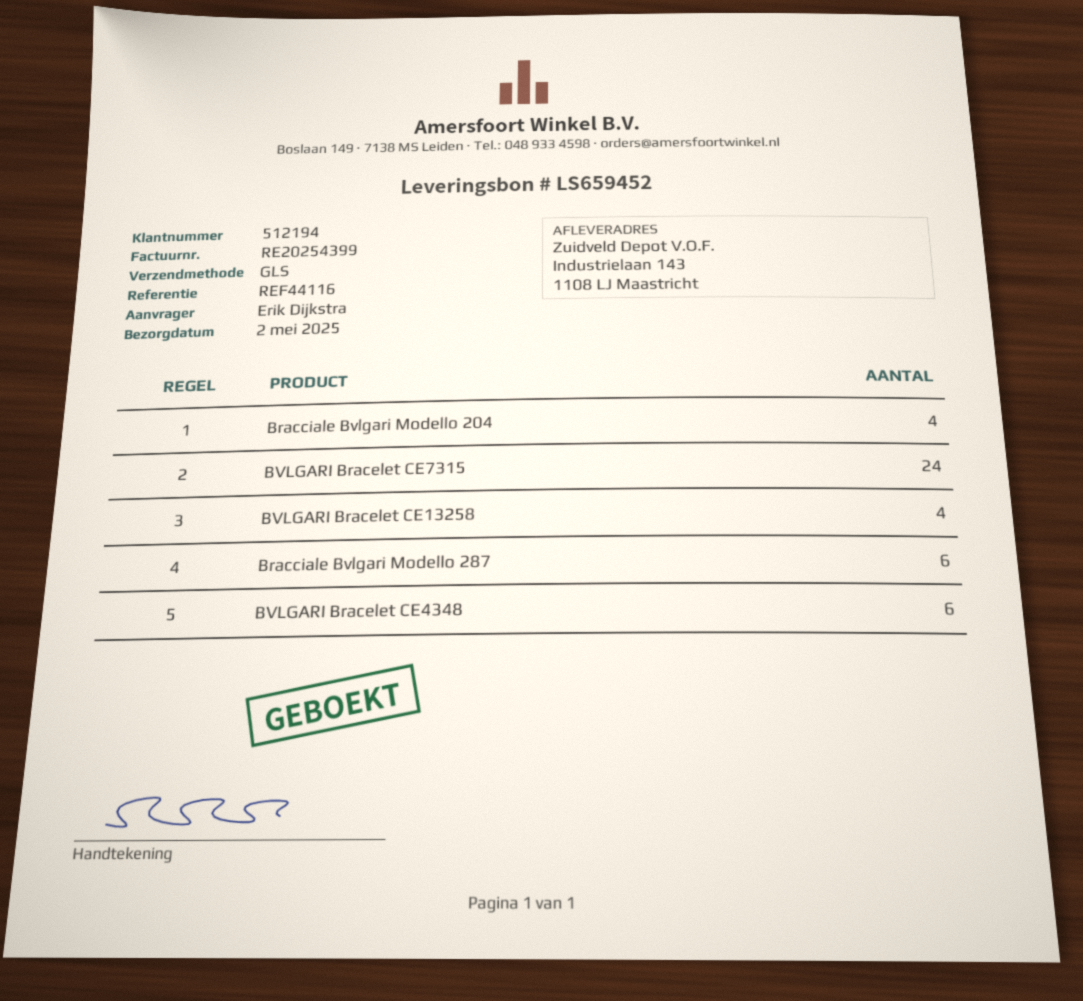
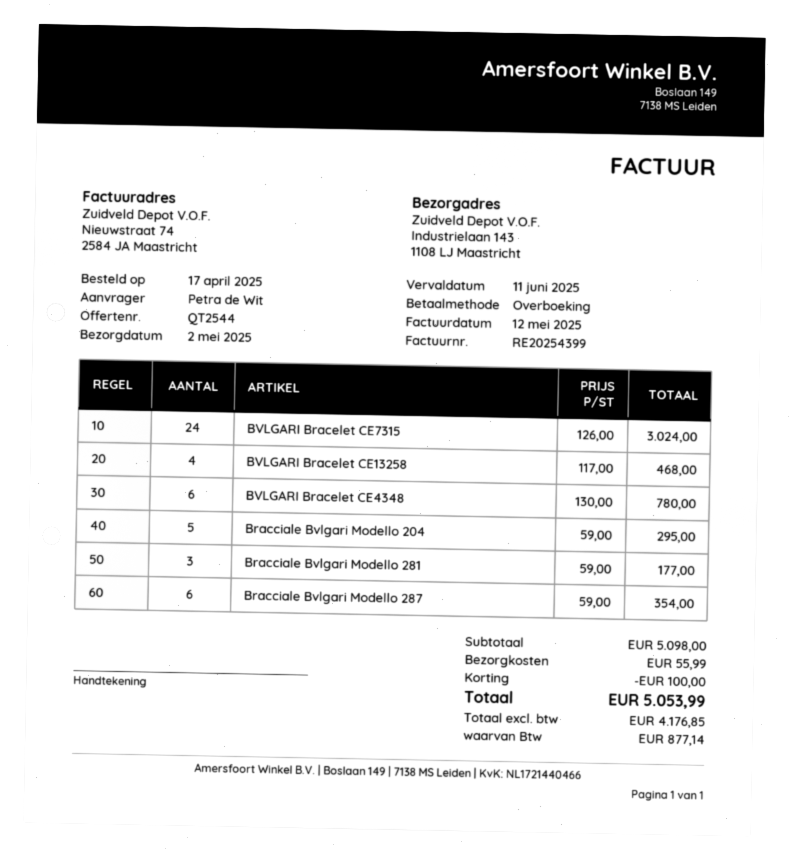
ordered by: Erik Dijkstra -> Petra de Wit
Bracciale Bvlgari Modello 204: 4 -> 5
Bracciale Bvlgari Modello 281: none -> 3

